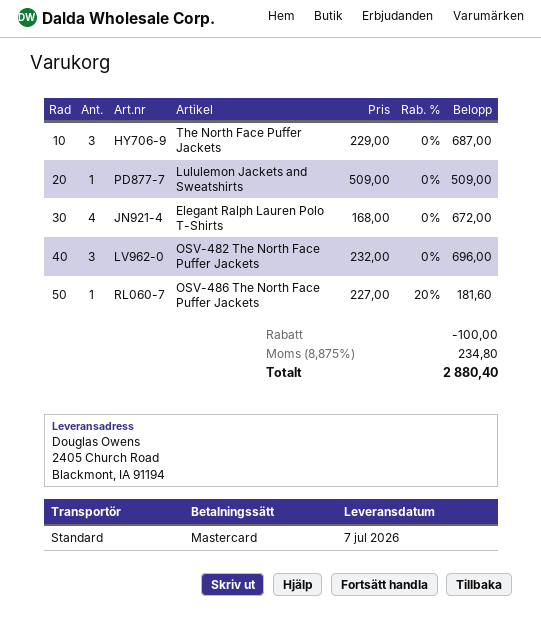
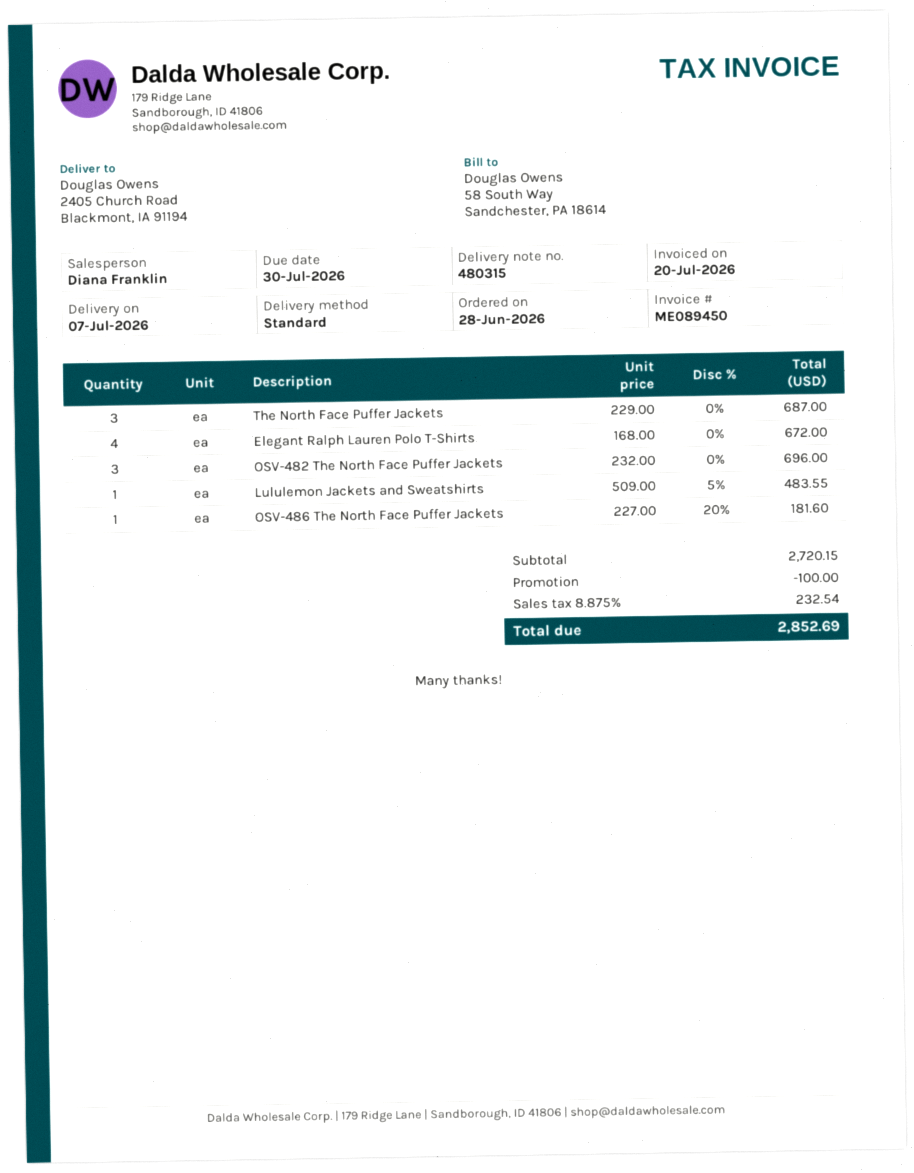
Lululemon Jackets and Sweatshirts: 1 x 509.00 = 509.00 -> 1 x 509.00 - 5% = 483.55
tax: 8.875% = 234.80 -> 8.875% = 232.54
total: 2880.40 -> 2852.69

